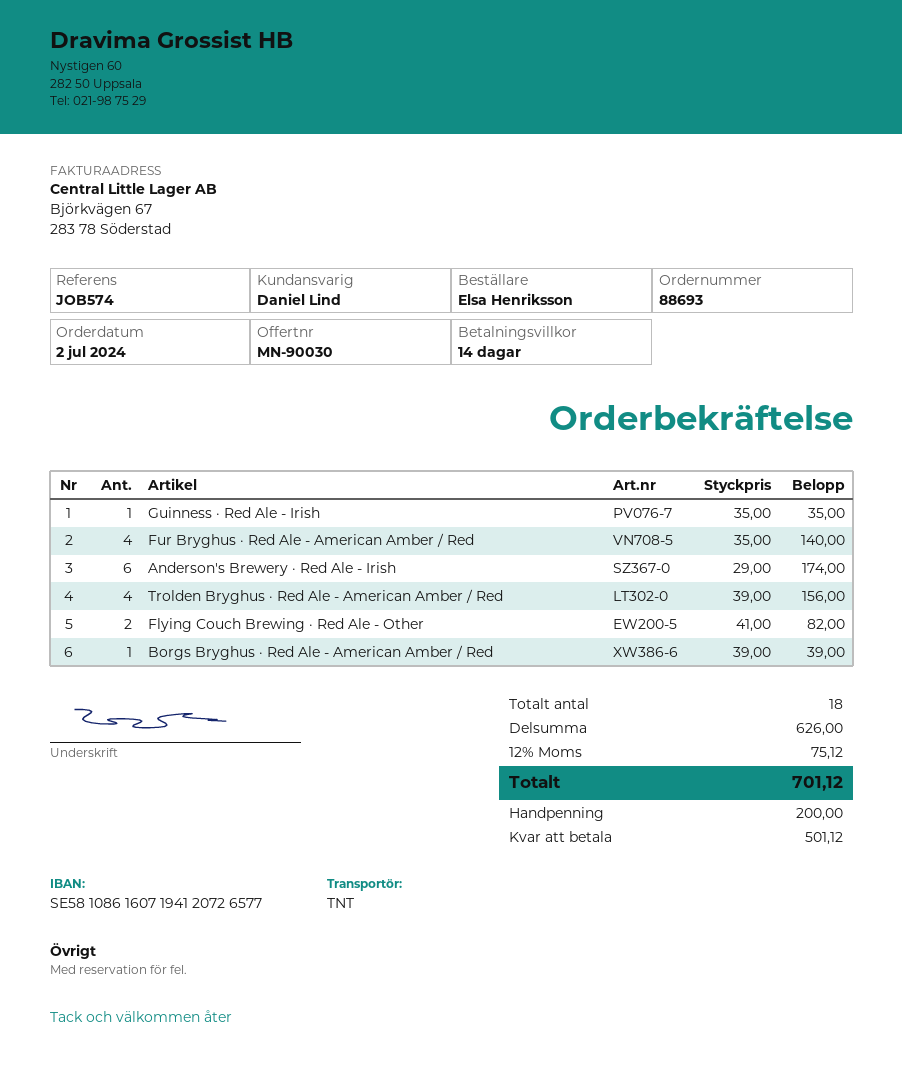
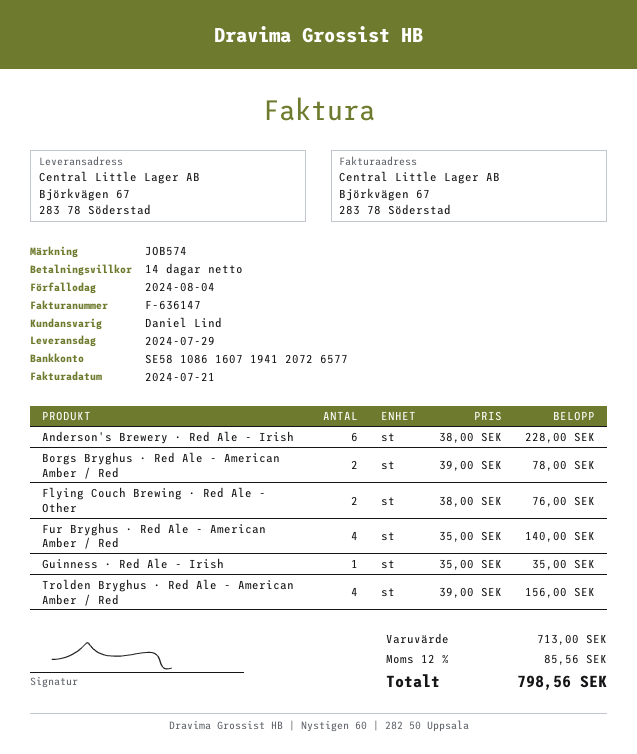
Anderson's Brewery · Red Ale - Irish: 6 x 29.00 = 174.00 -> 6 x 38.00 = 228.00
Flying Couch Brewing · Red Ale - Other: 2 x 41.00 = 82.00 -> 2 x 38.00 = 76.00
Borgs Bryghus · Red Ale - American Amber / Red: 1 x 39.00 = 39.00 -> 2 x 39.00 = 78.00
subtotal: 626.00 -> 713.00
tax: 12% = 75.12 -> 12% = 85.56
total: 701.12 -> 798.56

